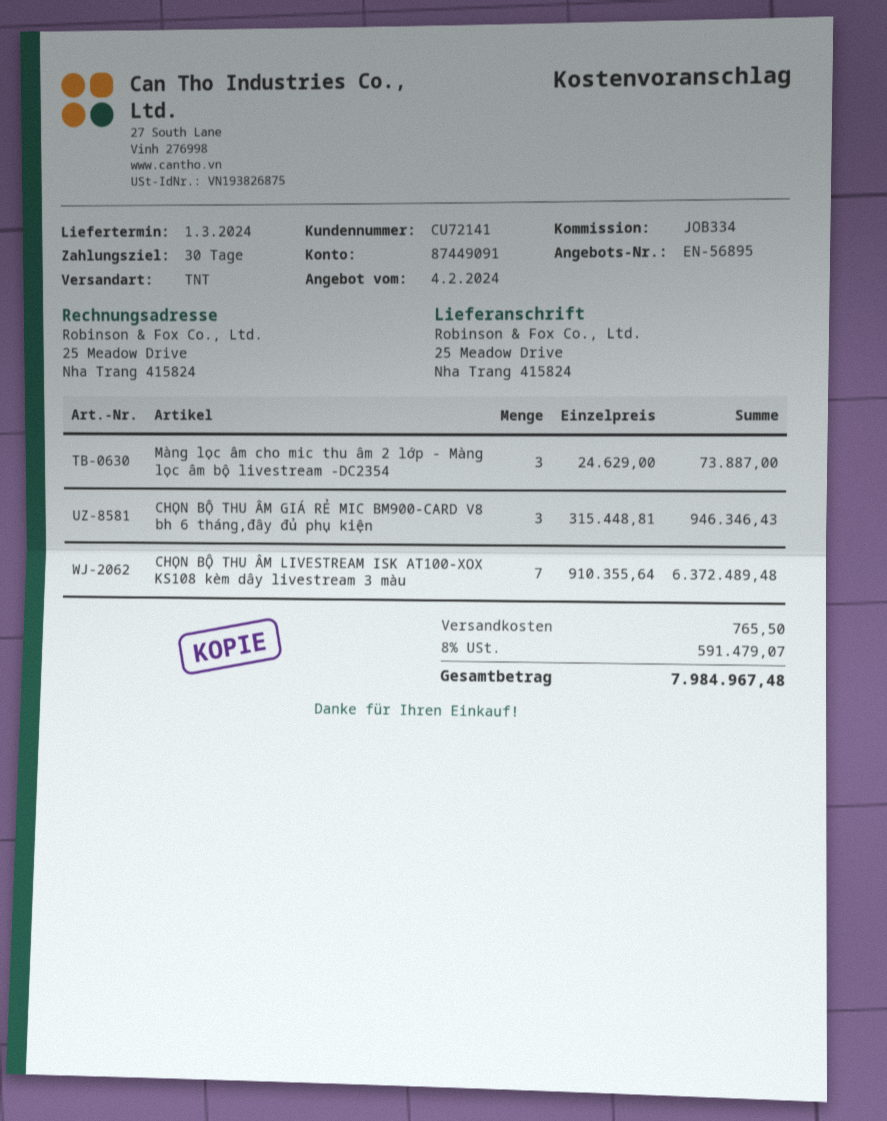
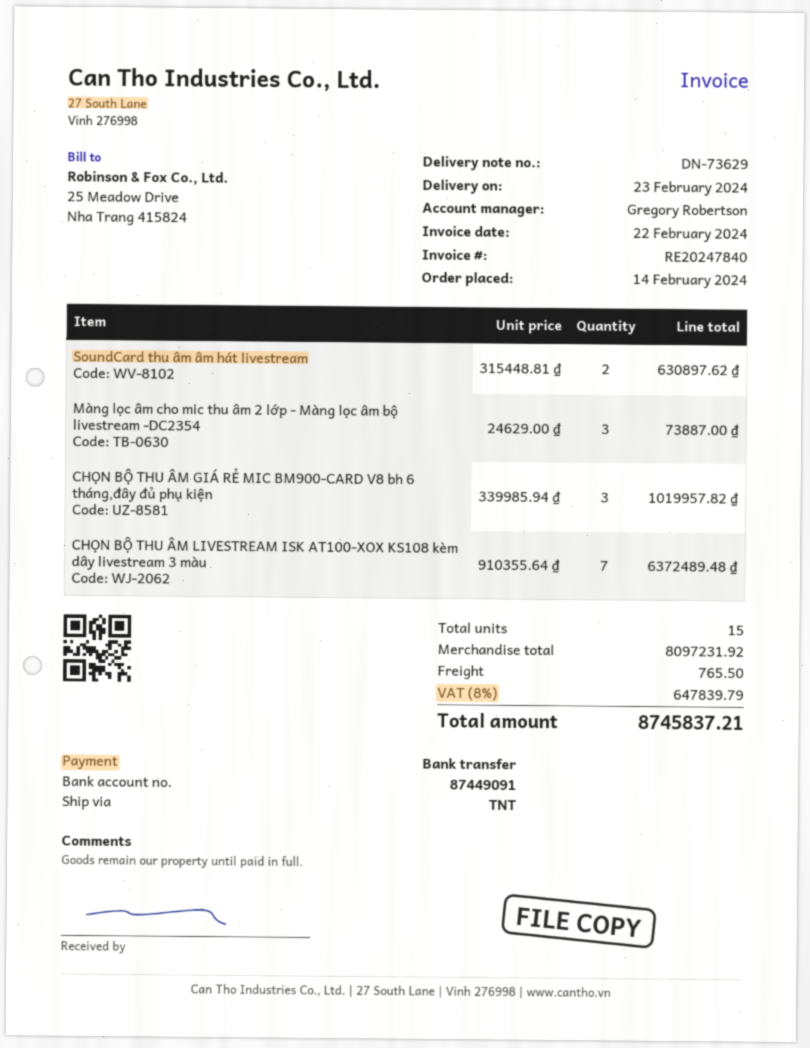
delivery date: 2024-03-01 -> 2024-02-23
CHỌN BỘ THU ÂM GIÁ RẺ MIC BM900-CARD V8 bh 6 tháng,đây đủ phụ kiện: 3 x 315448.81 = 946346.43 -> 3 x 339985.94 = 1019957.82
SoundCard thu âm âm hát livestream: none -> 2 x 315448.81 = 630897.62
tax: 8% = 591479.07 -> 8% = 647839.79
total: 7984967.48 -> 8745837.21

